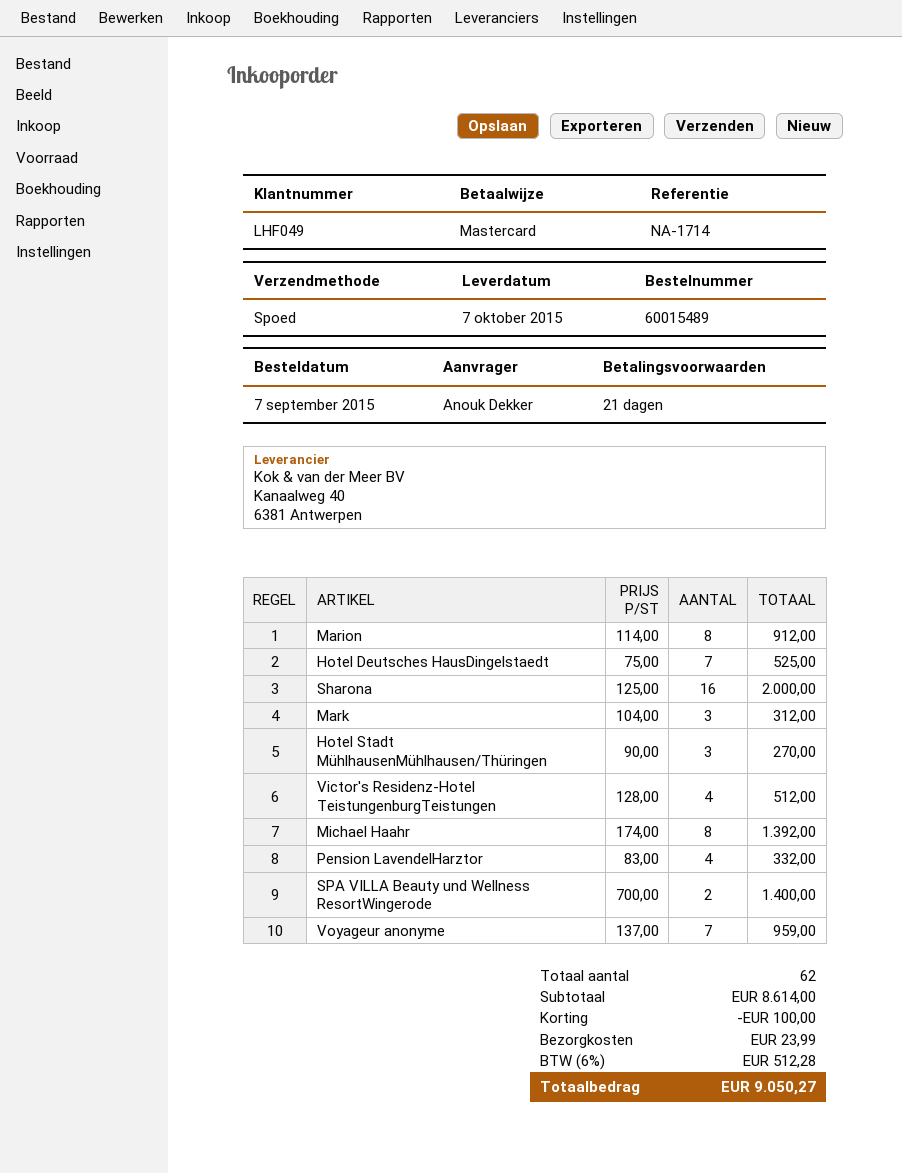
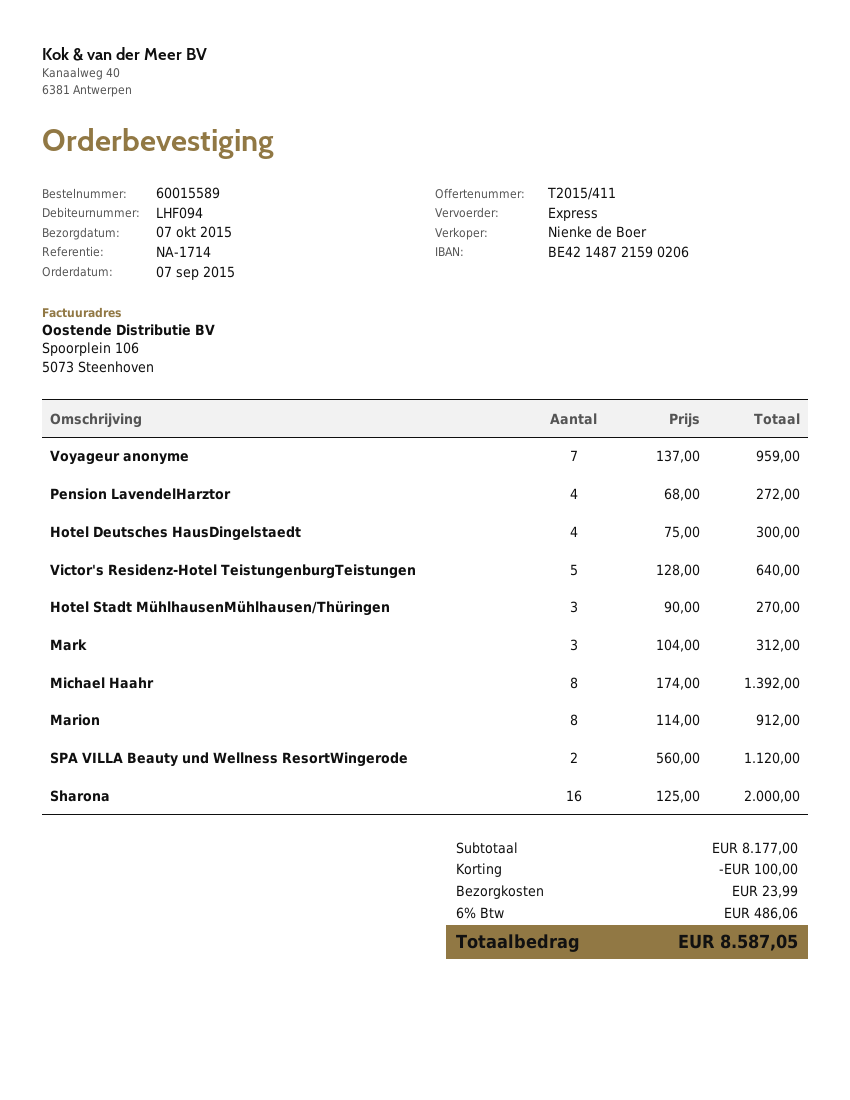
order number: 60015489 -> 60015589
customer number: LHF049 -> LHF094
Hotel Deutsches HausDingelstaedt: 7 x 75.00 = 525.00 -> 4 x 75.00 = 300.00
Victor's Residenz-Hotel TeistungenburgTeistungen: 4 x 128.00 = 512.00 -> 5 x 128.00 = 640.00
Pension LavendelHarztor: 4 x 83.00 = 332.00 -> 4 x 68.00 = 272.00
SPA VILLA Beauty und Wellness ResortWingerode: 2 x 700.00 = 1400.00 -> 2 x 560.00 = 1120.00
subtotal: 8614.00 -> 8177.00
tax: 6% = 512.28 -> 6% = 486.06
total: 9050.27 -> 8587.05

